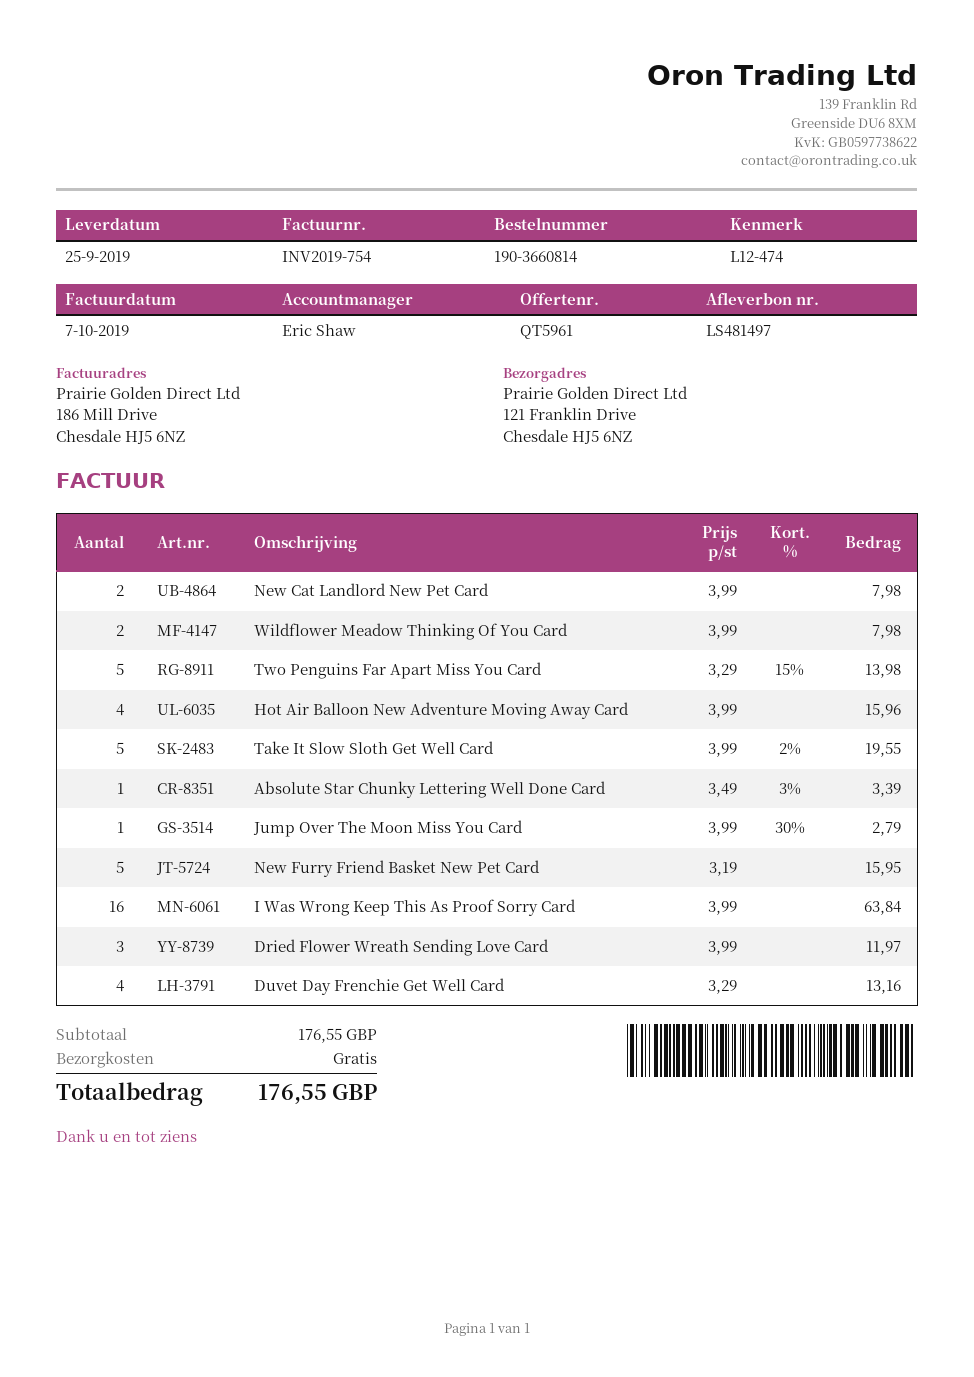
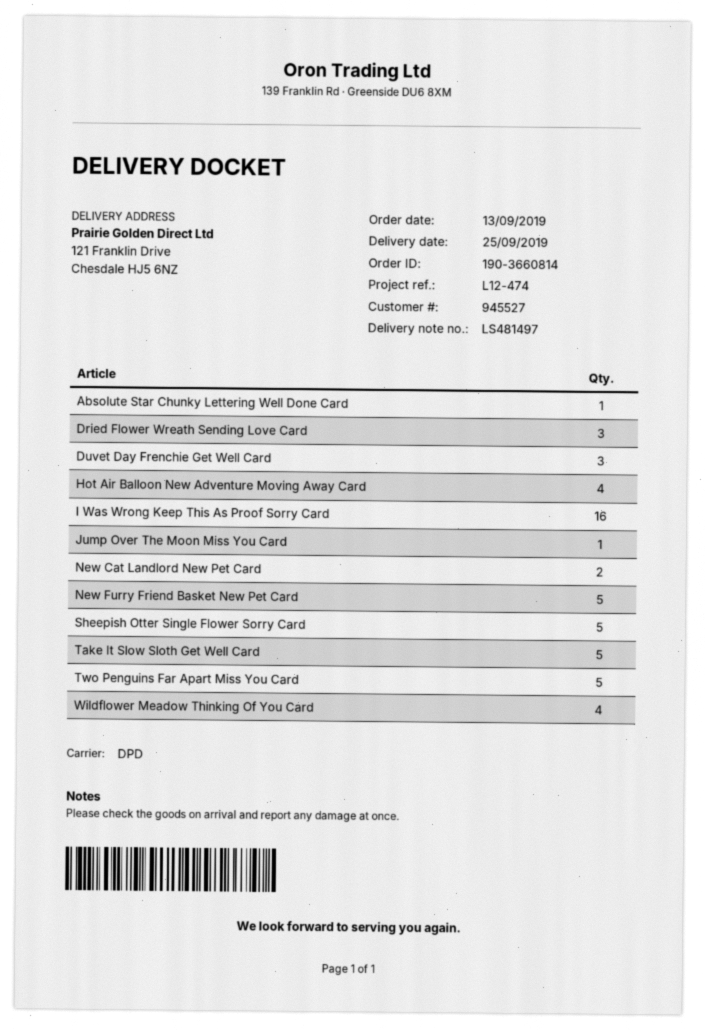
Wildflower Meadow Thinking Of You Card: 2 -> 4
Duvet Day Frenchie Get Well Card: 4 -> 3
Sheepish Otter Single Flower Sorry Card: none -> 5

